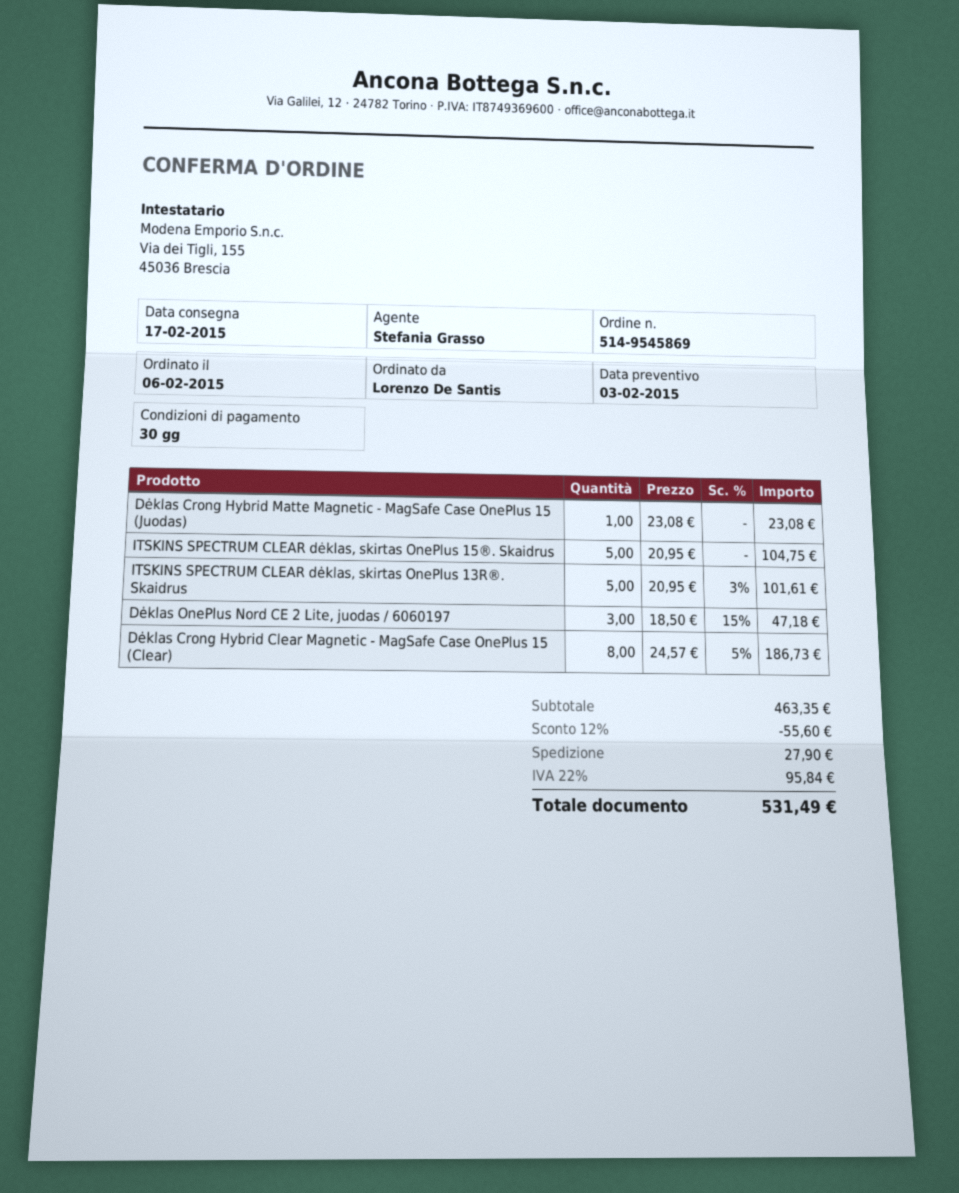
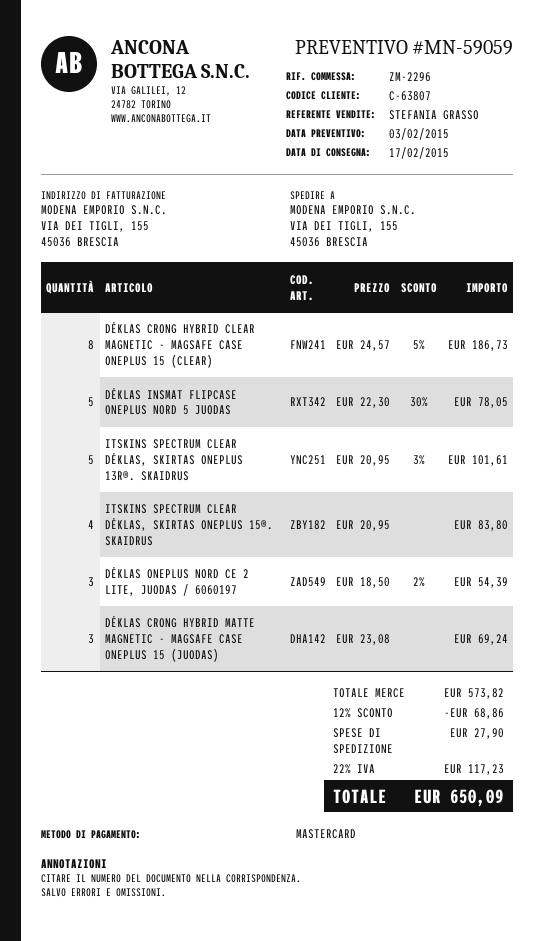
Dėklas Crong Hybrid Matte Magnetic - MagSafe Case OnePlus 15 (Juodas): 1 x 23.08 = 23.08 -> 3 x 23.08 = 69.24
ITSKINS SPECTRUM CLEAR dėklas, skirtas OnePlus 15®. Skaidrus: 5 x 20.95 = 104.75 -> 4 x 20.95 = 83.80
Dėklas OnePlus Nord CE 2 Lite, juodas / 6060197: 3 x 18.50 - 15% = 47.18 -> 3 x 18.50 - 2% = 54.39
DĖKLAS INSMAT FLIPCASE ONEPLUS NORD 5 JUODAS: none -> 5 x 22.30 - 30% = 78.05
subtotal: 463.35 -> 573.82
discount: 12% = 55.60 -> 12% = 68.86
tax: 22% = 95.84 -> 22% = 117.23
total: 531.49 -> 650.09

